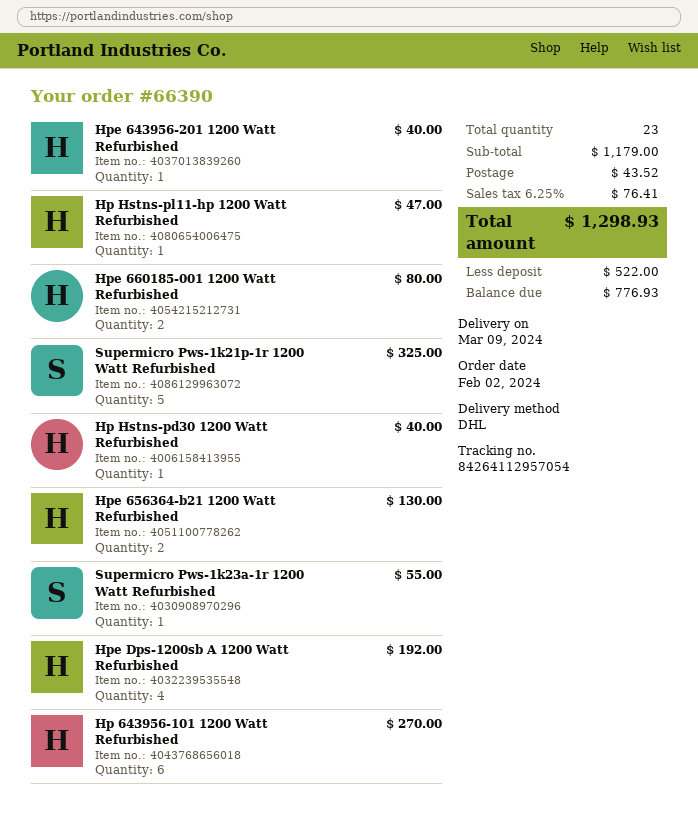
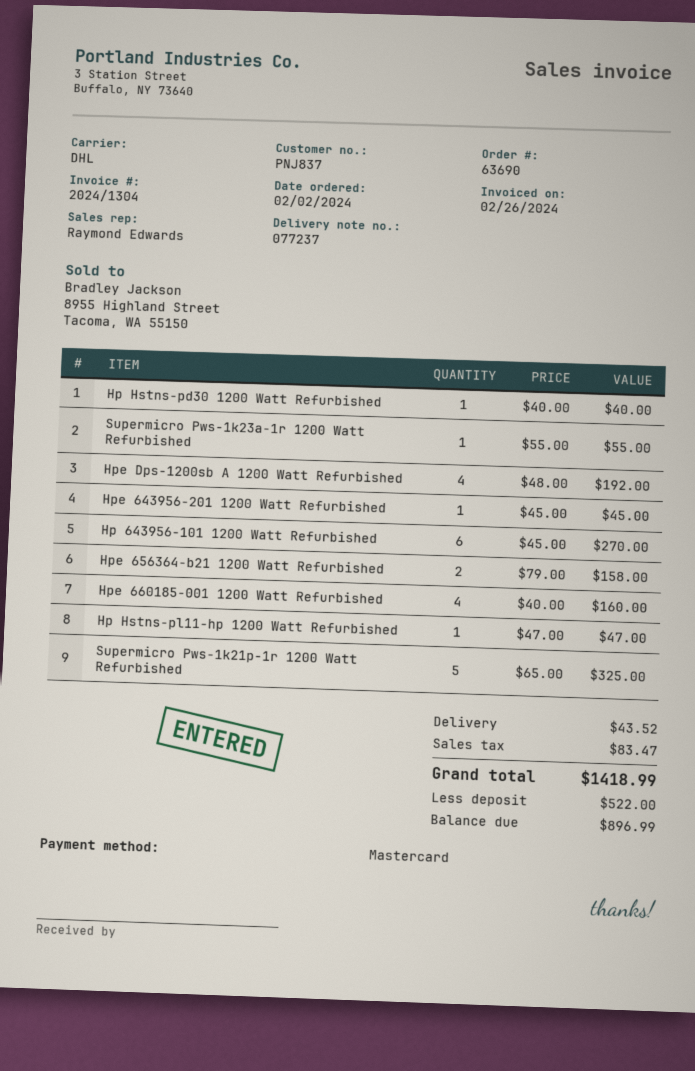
order number: 66390 -> 63690
Hpe 643956-201 1200 Watt Refurbished: 1 for 40.00 -> 1 for 45.00
Hpe 660185-001 1200 Watt Refurbished: 2 for 80.00 -> 4 for 160.00
Hpe 656364-b21 1200 Watt Refurbished: 2 for 130.00 -> 2 for 158.00
tax: 76.41 -> 83.47
total: 1298.93 -> 1418.99
balance: 776.93 -> 896.99

